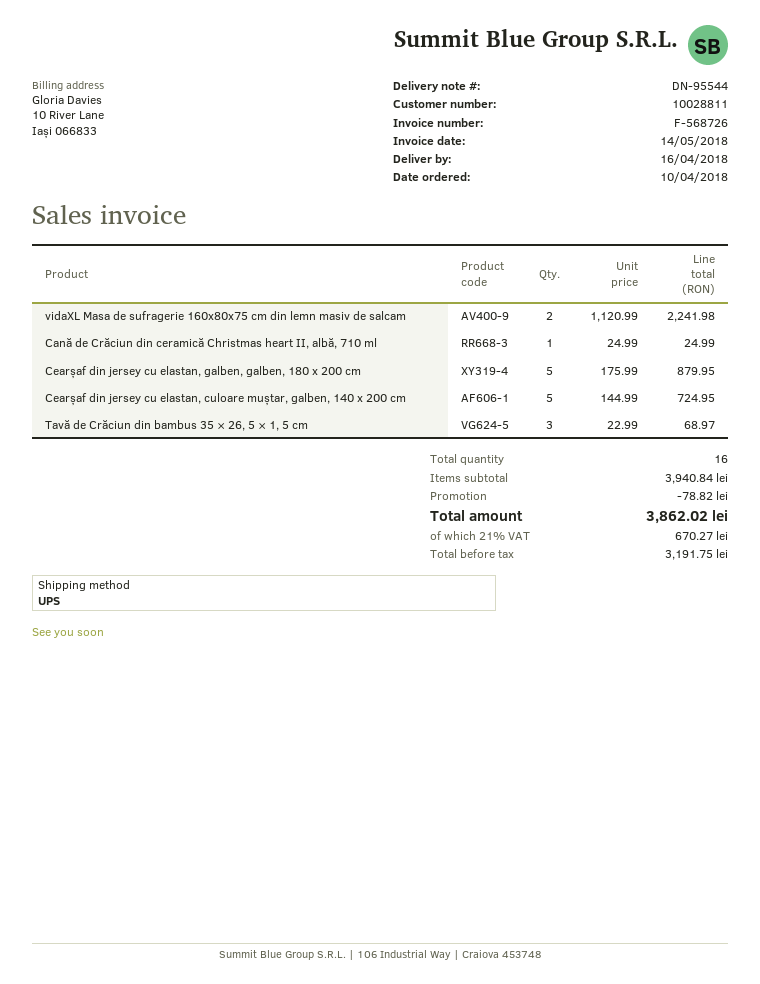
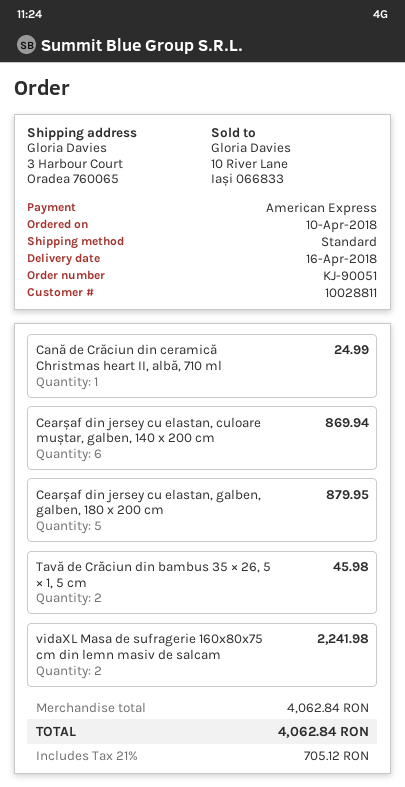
shipping method: UPS -> standard
Cearșaf din jersey cu elastan, culoare muștar, galben, 140 x 200 cm: 5 for 724.95 -> 6 for 869.94
Tavă de Crăciun din bambus 35 × 26, 5 × 1, 5 cm: 3 for 68.97 -> 2 for 45.98
subtotal: 3940.84 -> 4062.84
discount: 78.82 -> none
tax: 21% = 670.27 -> 21% = 705.12
total: 3862.02 -> 4062.84

